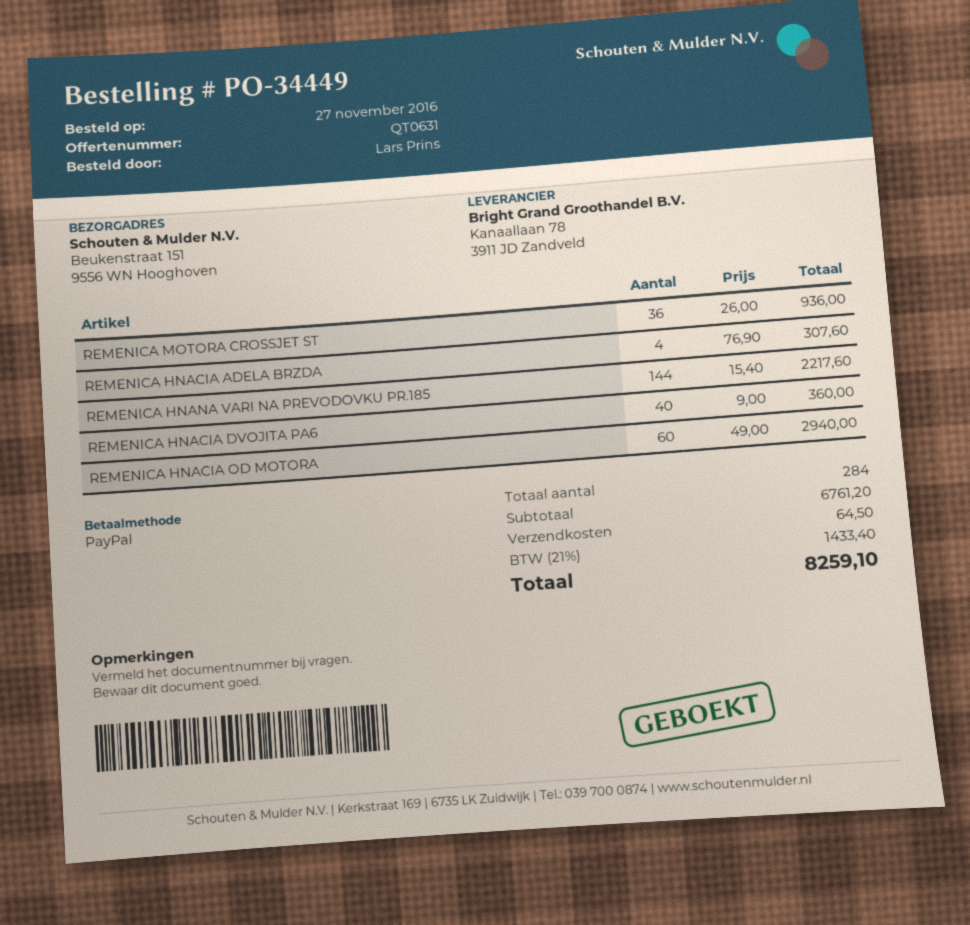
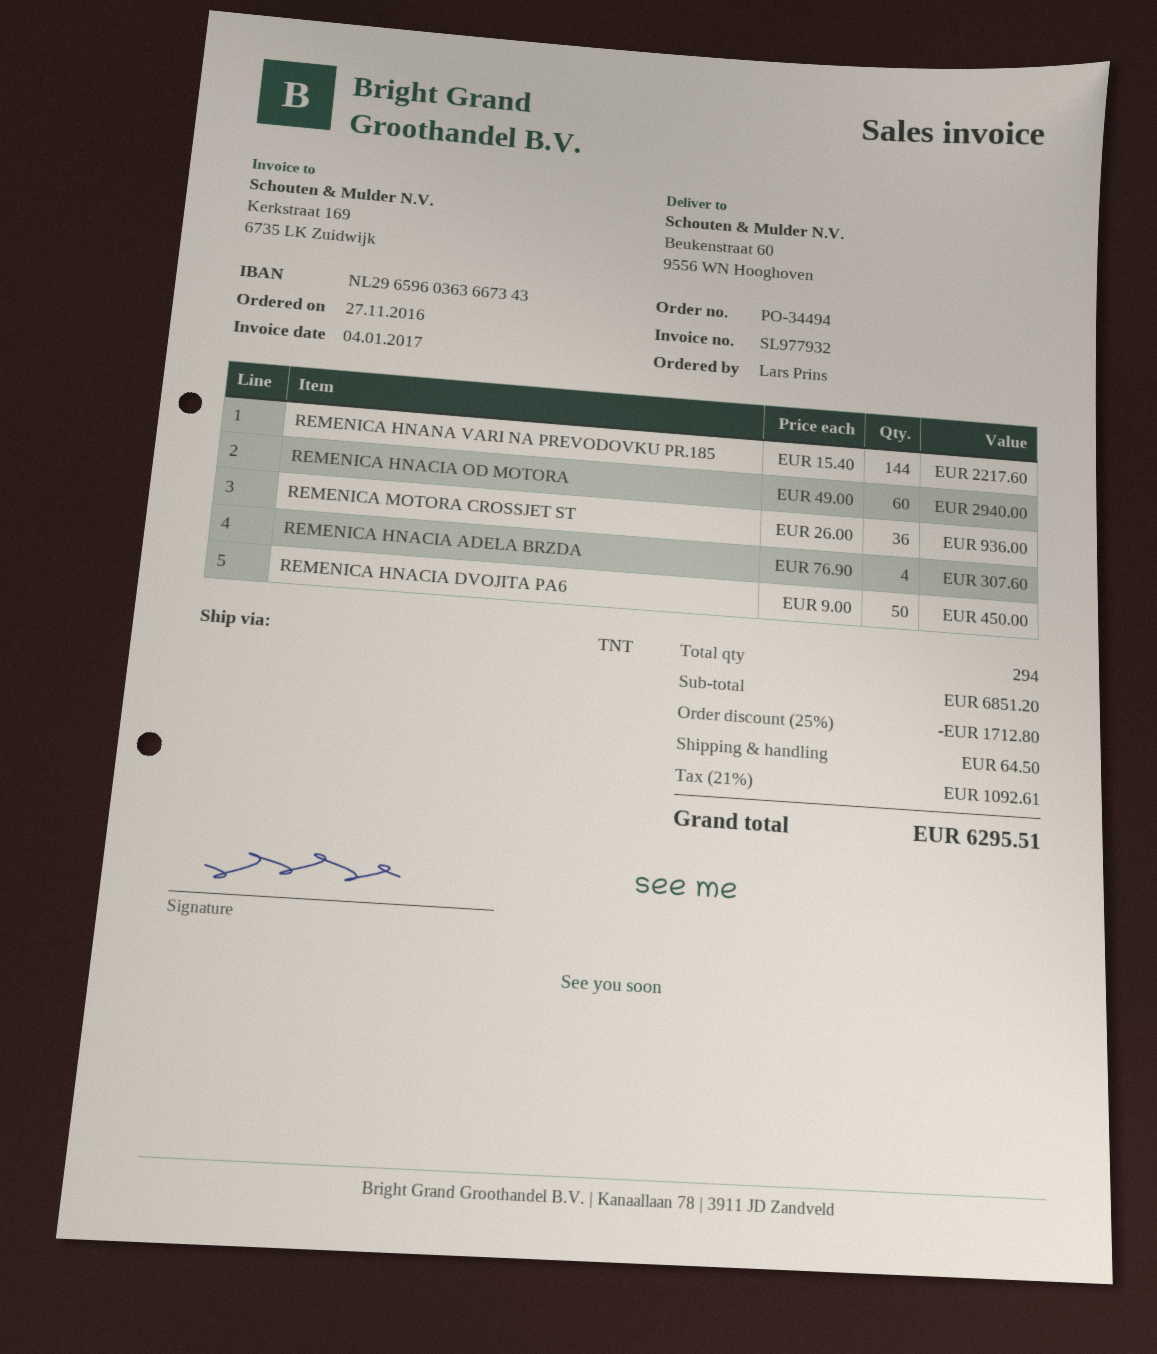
order number: PO-34449 -> PO-34494
ship to: Beukenstraat 151, 9556 WN Hooghoven -> Beukenstraat 60, 9556 WN Hooghoven
REMENICA HNACIA DVOJITA PA6: 40 x 9.00 = 360.00 -> 50 x 9.00 = 450.00
total quantity: 284 -> 294
subtotal: 6761.20 -> 6851.20
discount: none -> 25% = 1712.80
tax: 21% = 1433.40 -> 21% = 1092.61
total: 8259.10 -> 6295.51

